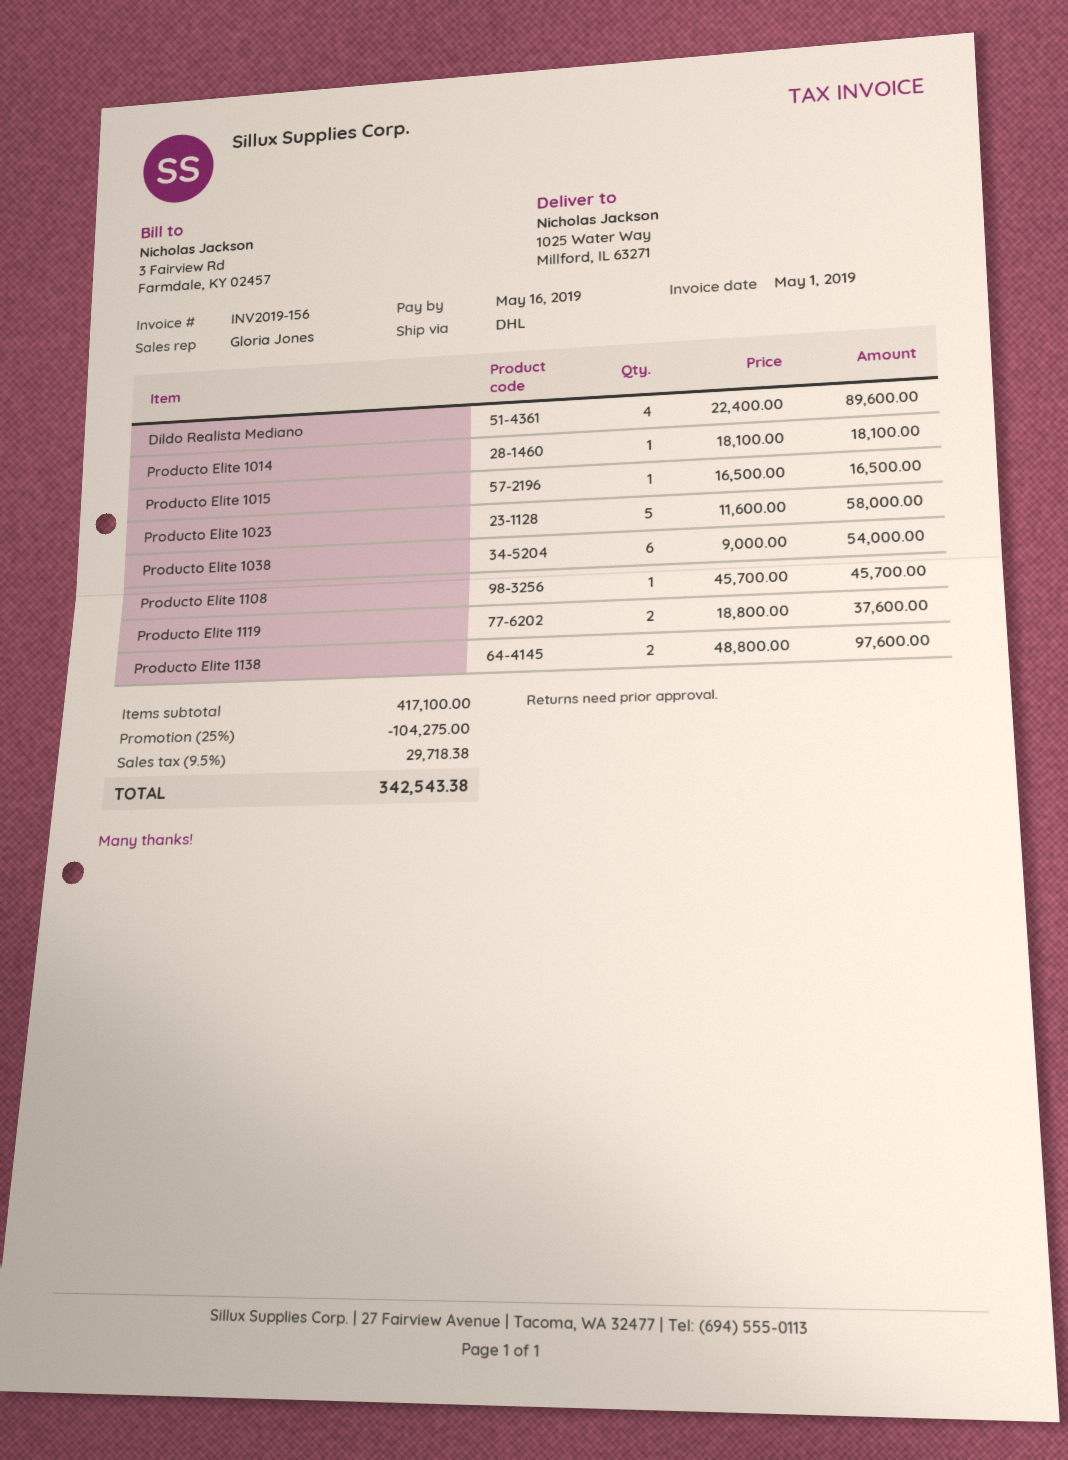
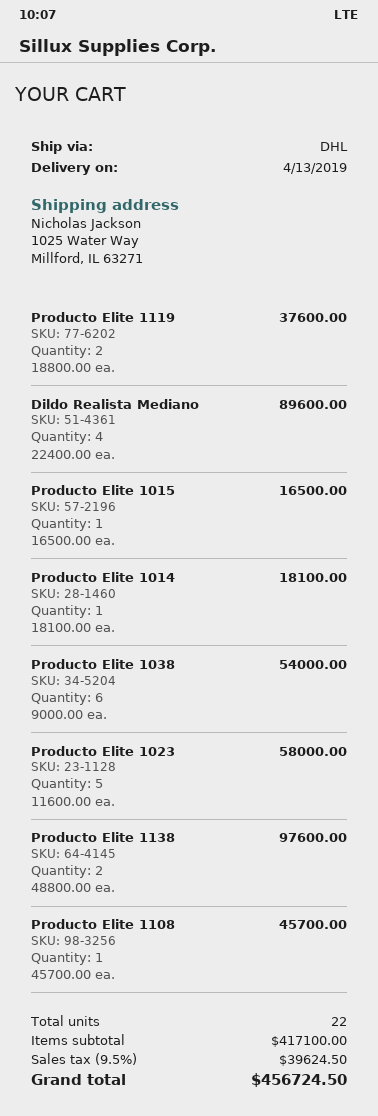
discount: 25% = 104275.00 -> none
tax: 9.5% = 29718.38 -> 9.5% = 39624.50
total: 342543.38 -> 456724.50

